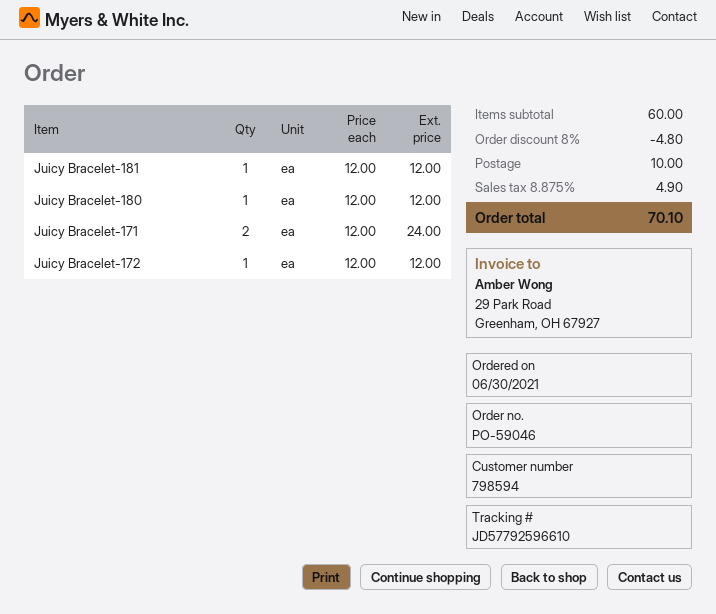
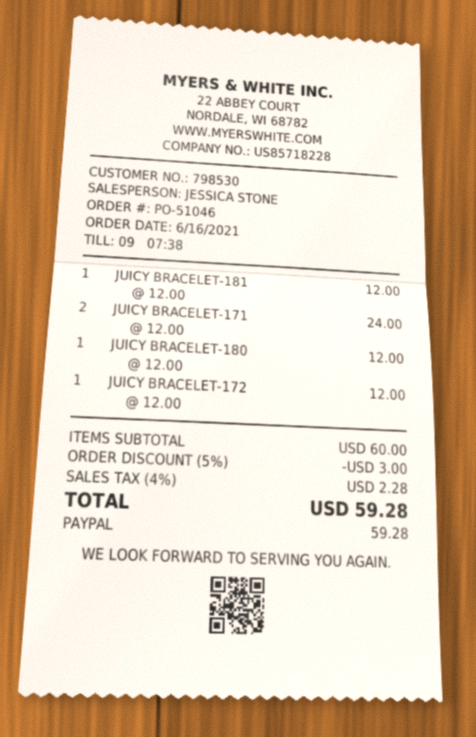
order number: PO-59046 -> PO-51046
order date: 2021-06-30 -> 2021-06-16
customer number: 798594 -> 798530
discount: 8% = 4.80 -> 5% = 3.00
shipping: 10.00 -> none
tax: 8.875% = 4.90 -> 4% = 2.28
total: 70.10 -> 59.28

